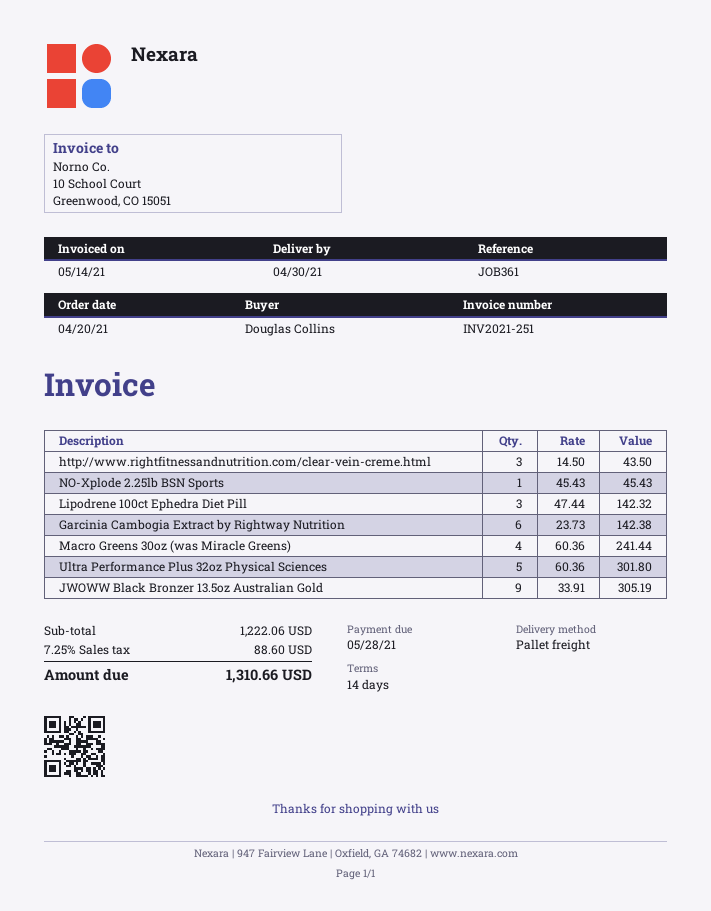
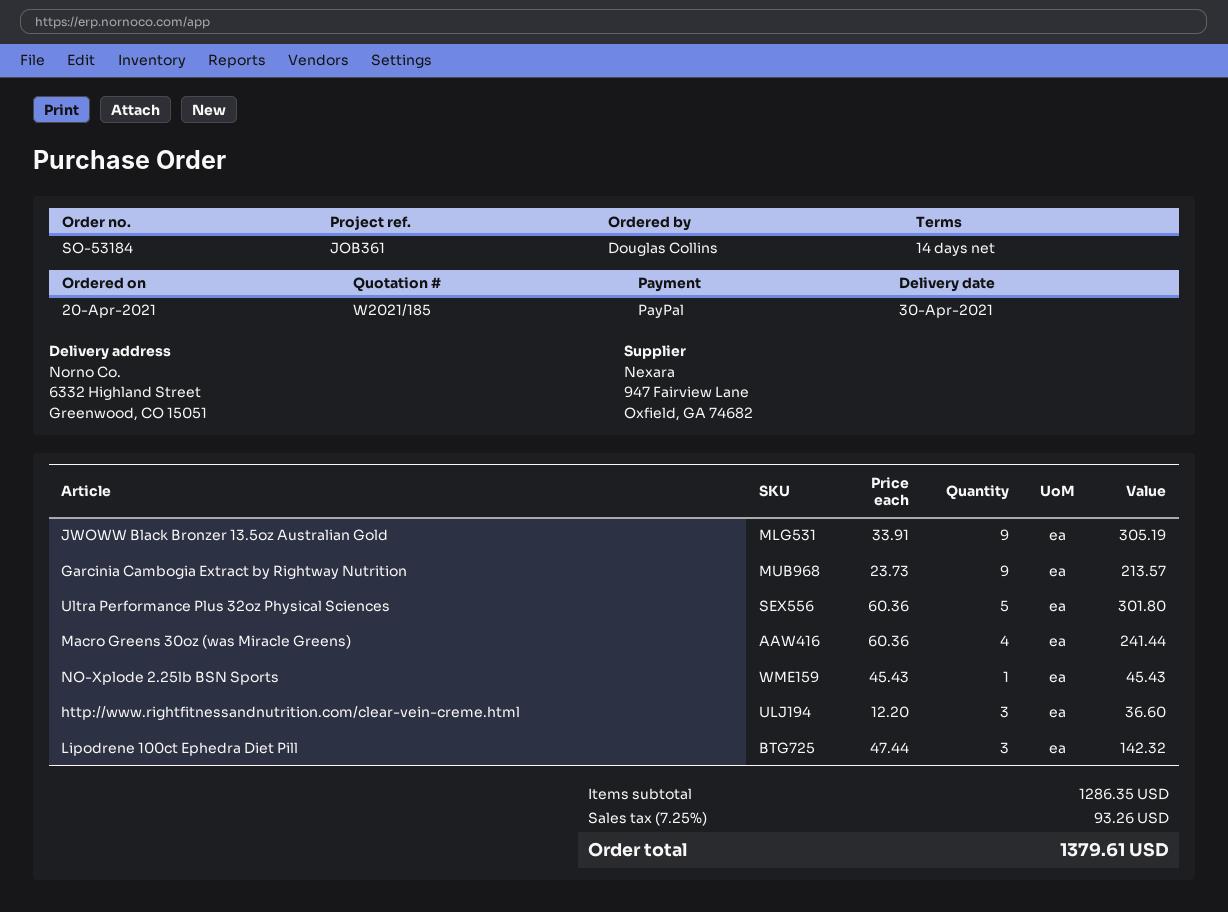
http://www.rightfitnessandnutrition.com/clear-vein-creme.html: 3 x 14.50 = 43.50 -> 3 x 12.20 = 36.60
Garcinia Cambogia Extract by Rightway Nutrition: 6 x 23.73 = 142.38 -> 9 x 23.73 = 213.57
subtotal: 1222.06 -> 1286.35
tax: 7.25% = 88.60 -> 7.25% = 93.26
total: 1310.66 -> 1379.61

